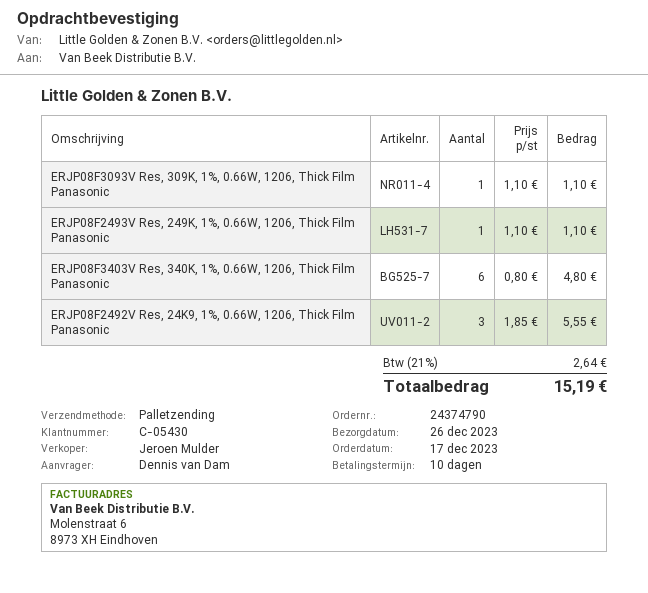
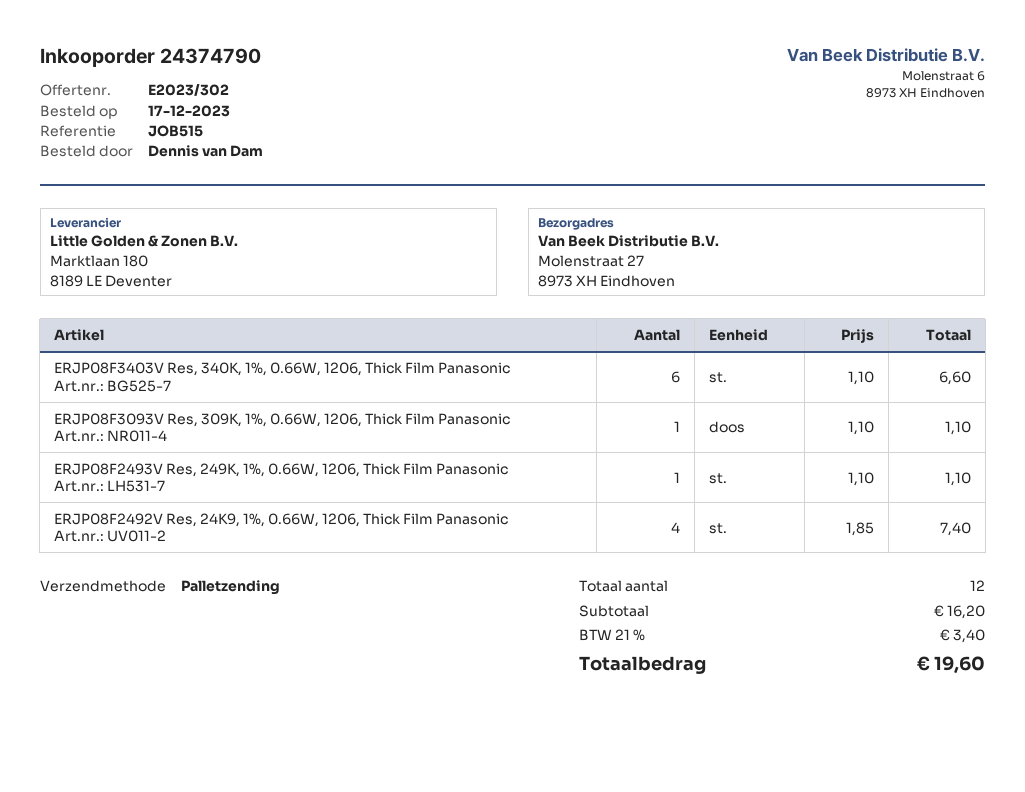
ERJP08F3403V Res, 340K, 1%, 0.66W, 1206, Thick Film Panasonic: 6 x 0.80 = 4.80 -> 6 x 1.10 = 6.60
ERJP08F2492V Res, 24K9, 1%, 0.66W, 1206, Thick Film Panasonic: 3 x 1.85 = 5.55 -> 4 x 1.85 = 7.40
tax: 21% = 2.64 -> 21% = 3.40
total: 15.19 -> 19.60

